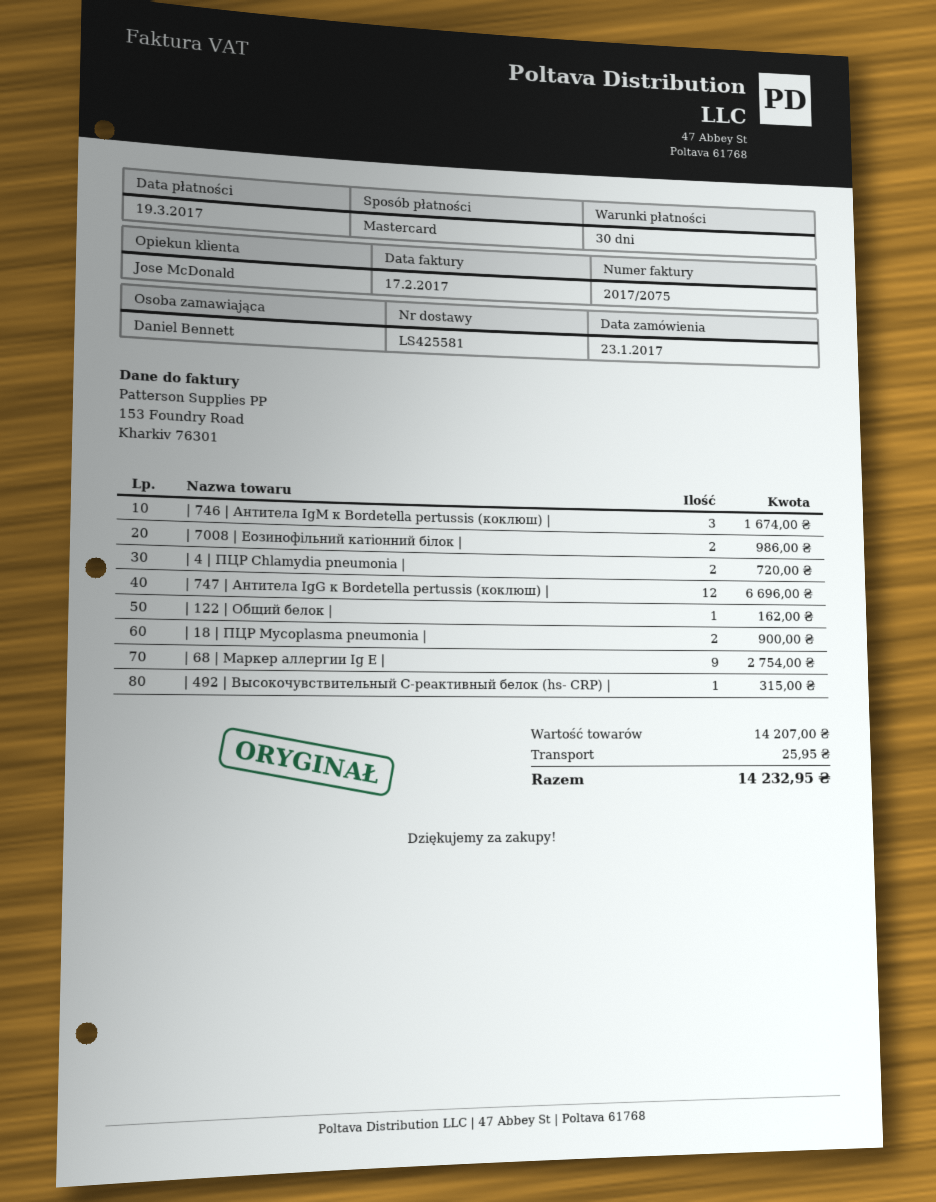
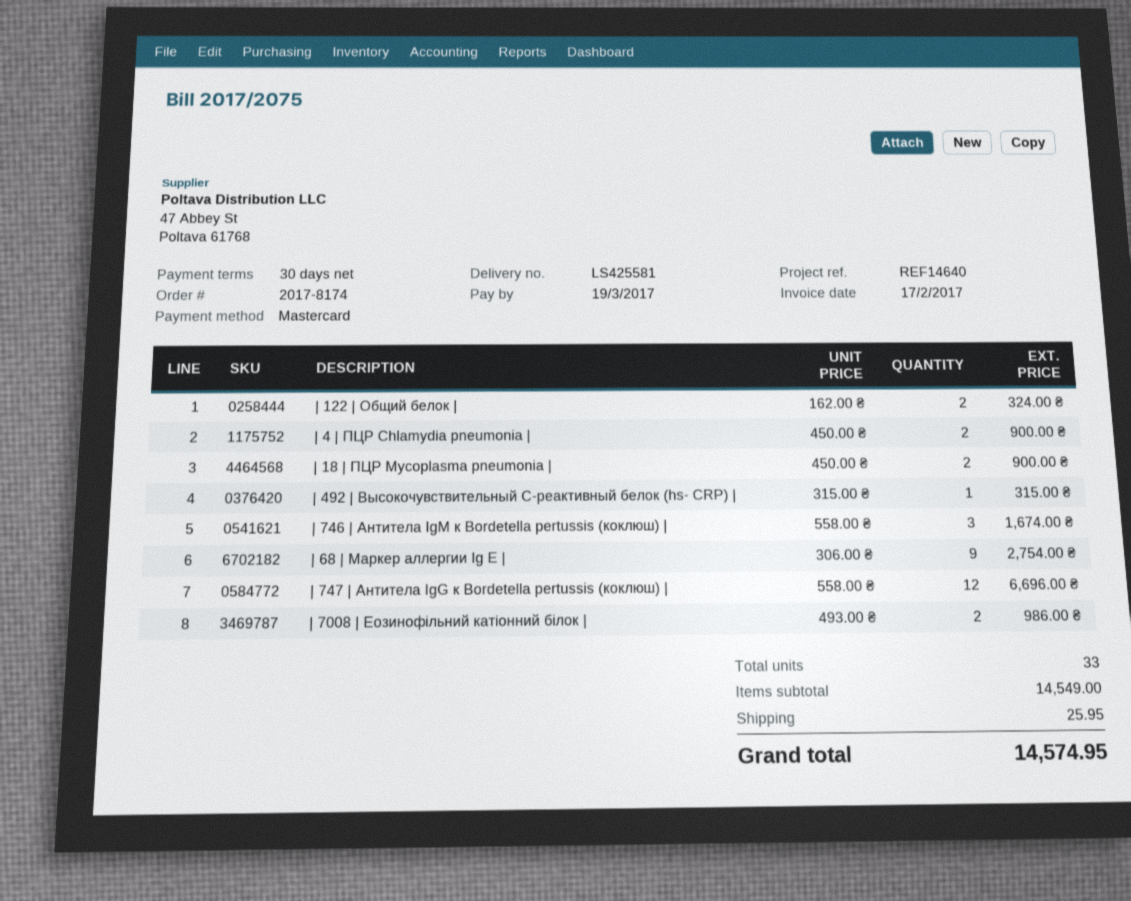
| 4 | ПЦР Chlamydia pneumonia |: 2 for 720.00 -> 2 for 900.00
| 122 | Общий белок |: 1 for 162.00 -> 2 for 324.00
subtotal: 14207.00 -> 14549.00
total: 14232.95 -> 14574.95

